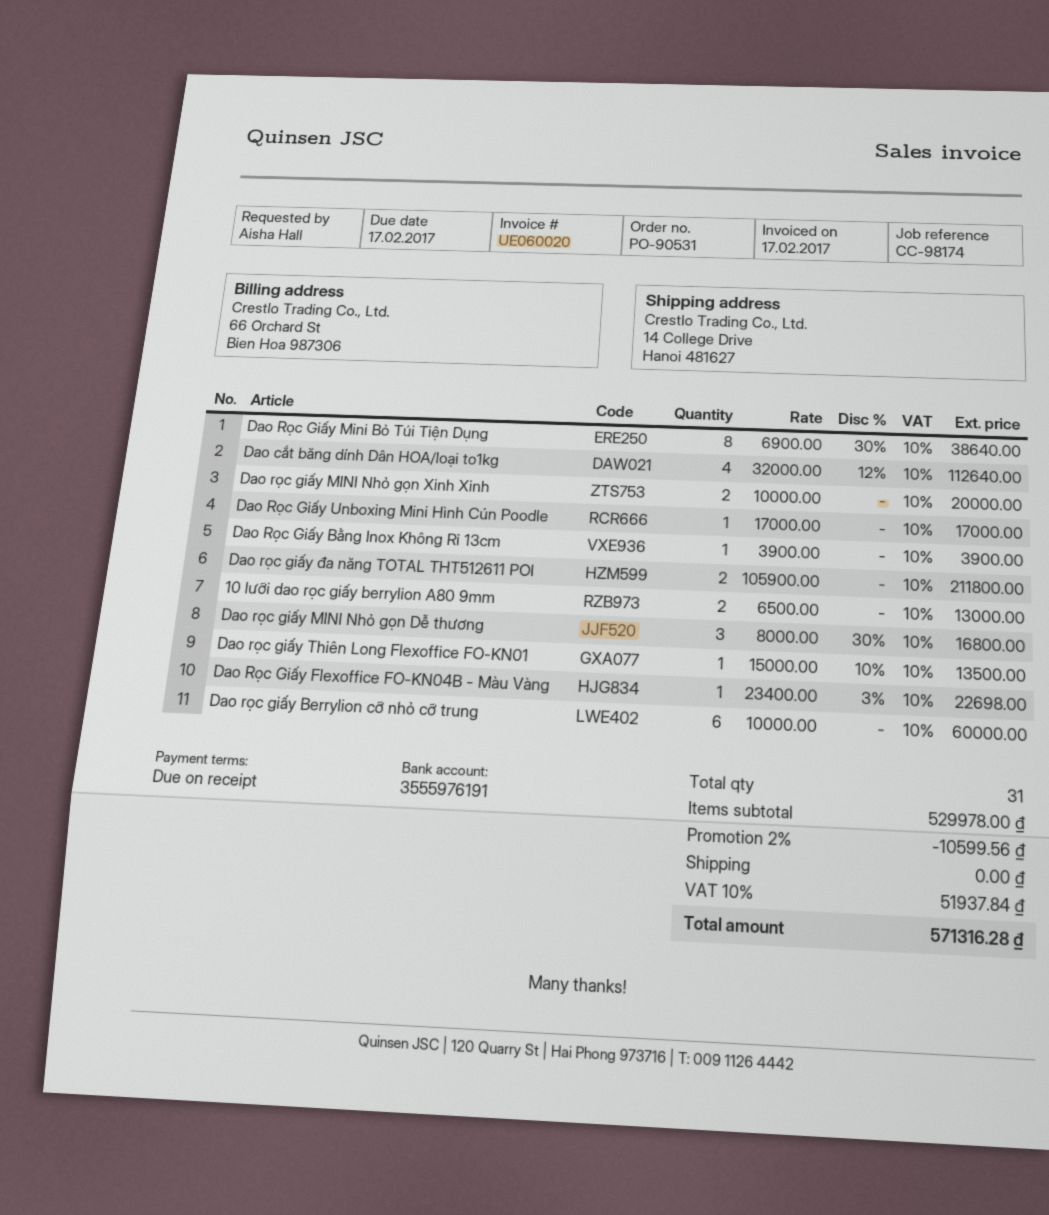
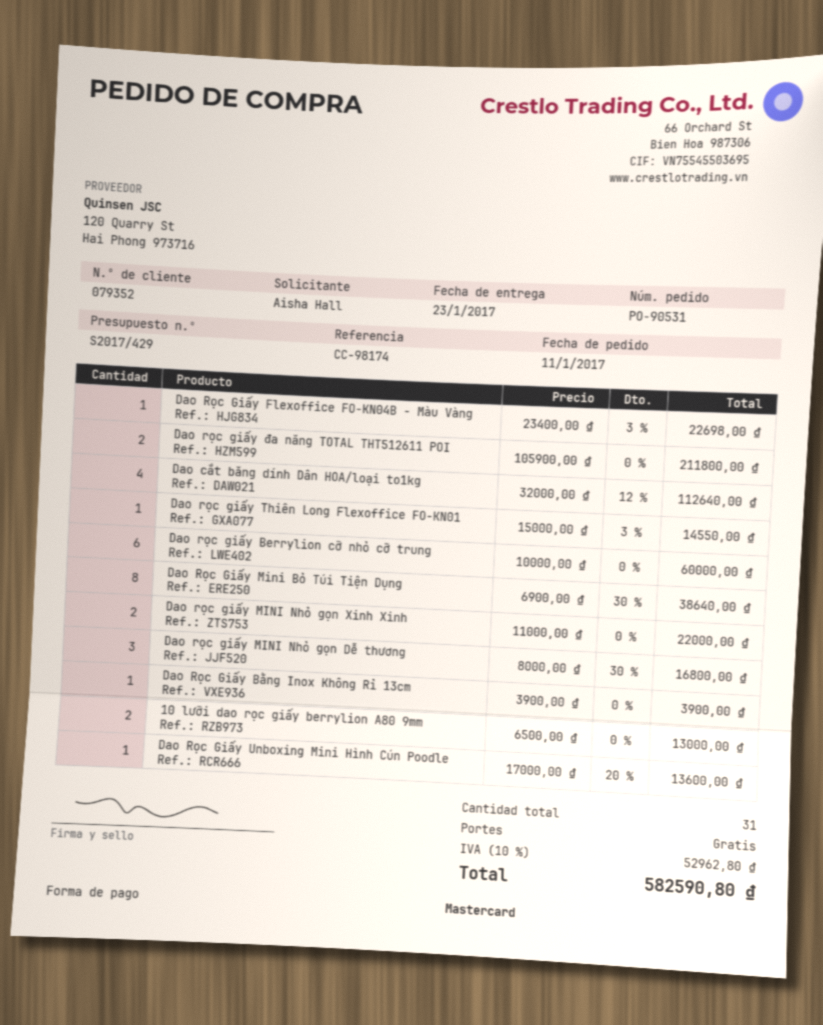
Dao rọc giấy MINI Nhỏ gọn Xinh Xinh: 2 x 10000.00 = 20000.00 -> 2 x 11000.00 = 22000.00
Dao Rọc Giấy Unboxing Mini Hình Cún Poodle: 1 x 17000.00 = 17000.00 -> 1 x 17000.00 - 20% = 13600.00
Dao rọc giấy Thiên Long Flexoffice FO-KN01: 1 x 15000.00 - 10% = 13500.00 -> 1 x 15000.00 - 3% = 14550.00
discount: 2% = 10599.56 -> none
tax: 10% = 51937.84 -> 10% = 52962.80
total: 571316.28 -> 582590.80

